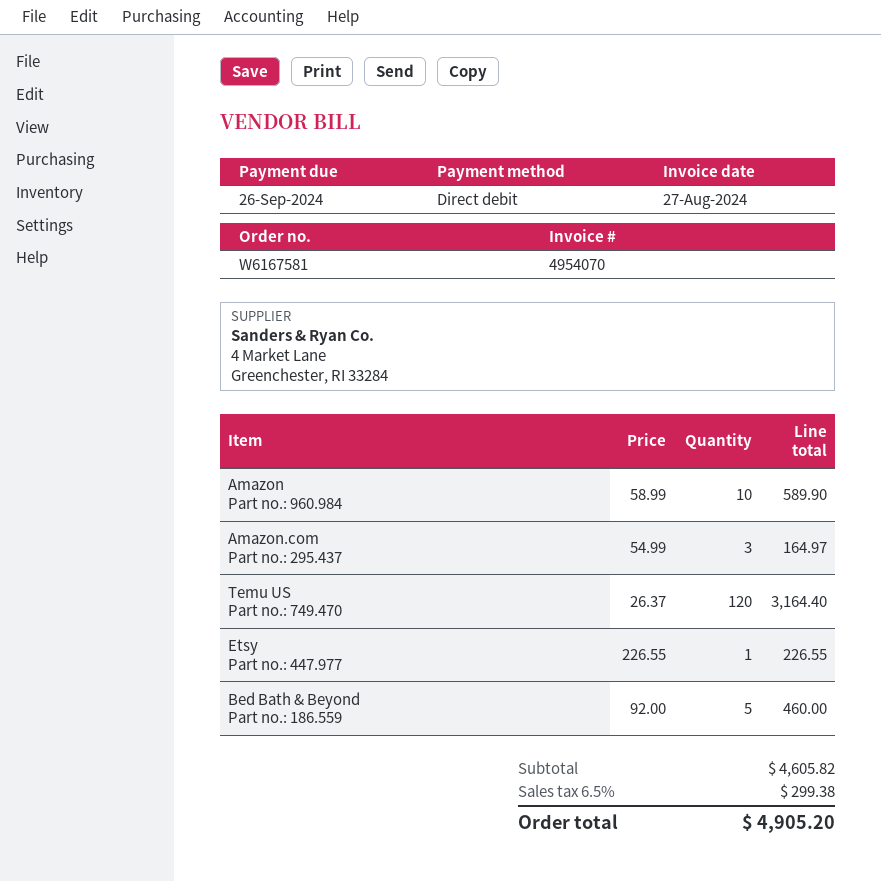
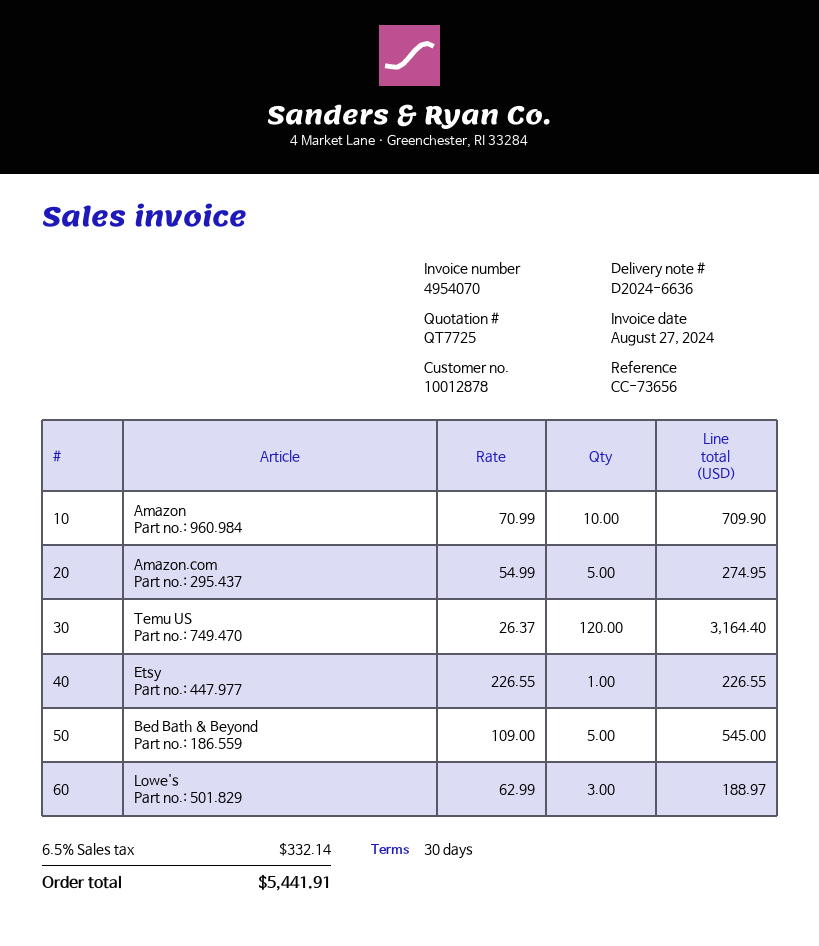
Amazon: 10 x 58.99 = 589.90 -> 10 x 70.99 = 709.90
Amazon.com: 3 x 54.99 = 164.97 -> 5 x 54.99 = 274.95
Bed Bath & Beyond: 5 x 92.00 = 460.00 -> 5 x 109.00 = 545.00
Lowe's: none -> 3 x 62.99 = 188.97
tax: 6.5% = 299.38 -> 6.5% = 332.14
total: 4905.20 -> 5441.91

